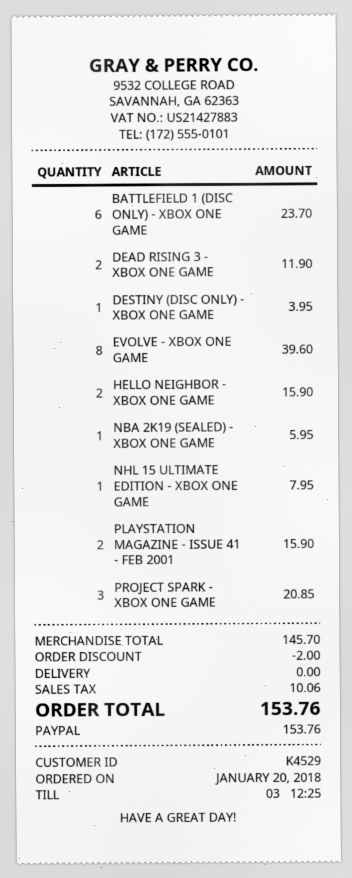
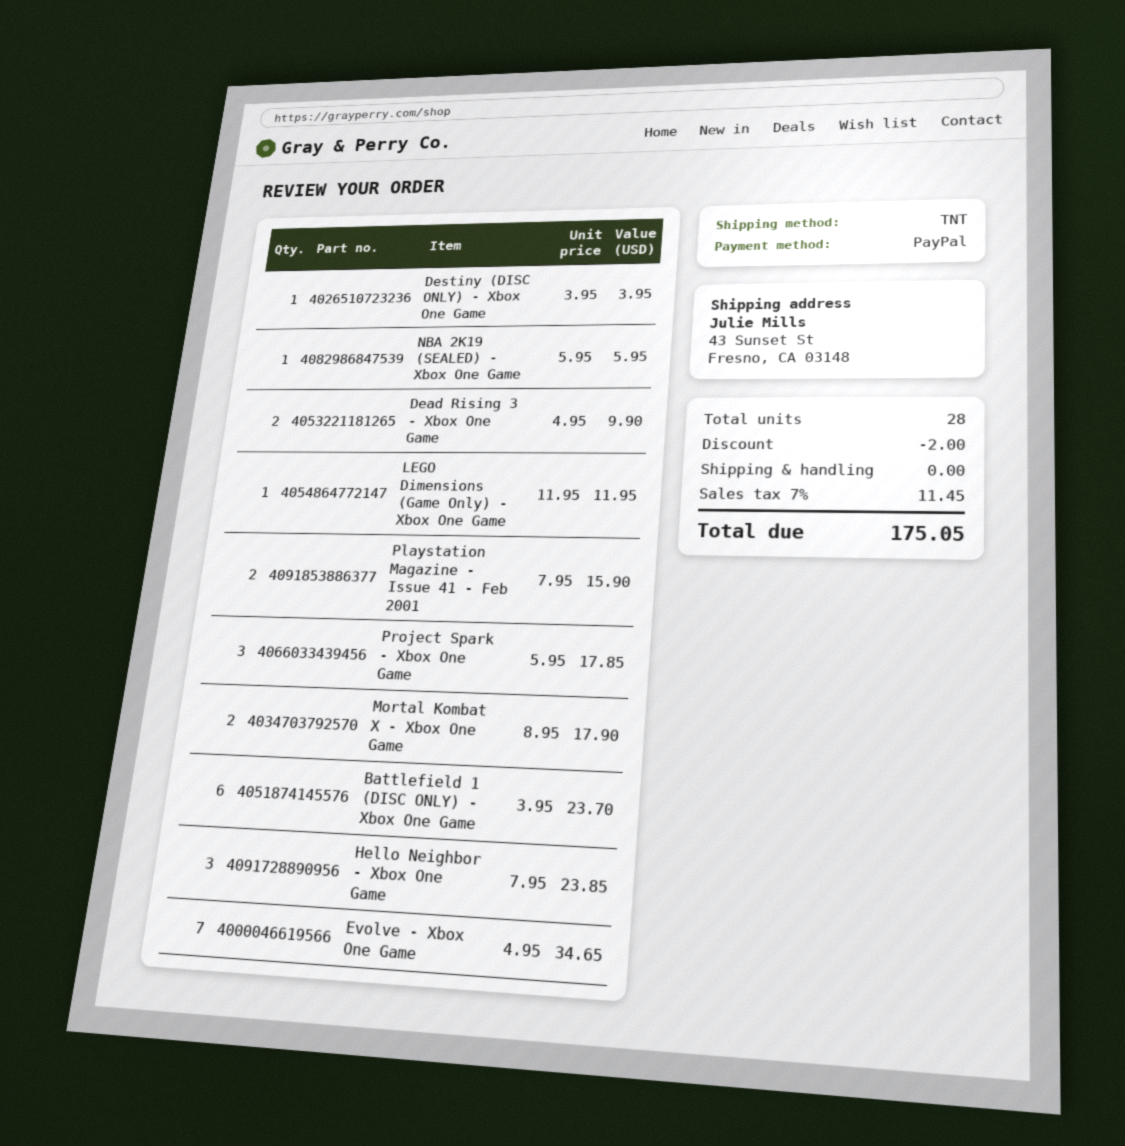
DEAD RISING 3 - XBOX ONE GAME: 2 for 11.90 -> 2 for 9.90
EVOLVE - XBOX ONE GAME: 8 for 39.60 -> 7 for 34.65
HELLO NEIGHBOR - XBOX ONE GAME: 2 for 15.90 -> 3 for 23.85
NHL 15 ULTIMATE EDITION - XBOX ONE GAME: 1 for 7.95 -> none
PROJECT SPARK - XBOX ONE GAME: 3 for 20.85 -> 3 for 17.85
LEGO Dimensions (Game Only) - Xbox One Game: none -> 1 for 11.95
Mortal Kombat X - Xbox One Game: none -> 2 for 17.90
tax: 10.06 -> 11.45
total: 153.76 -> 175.05

